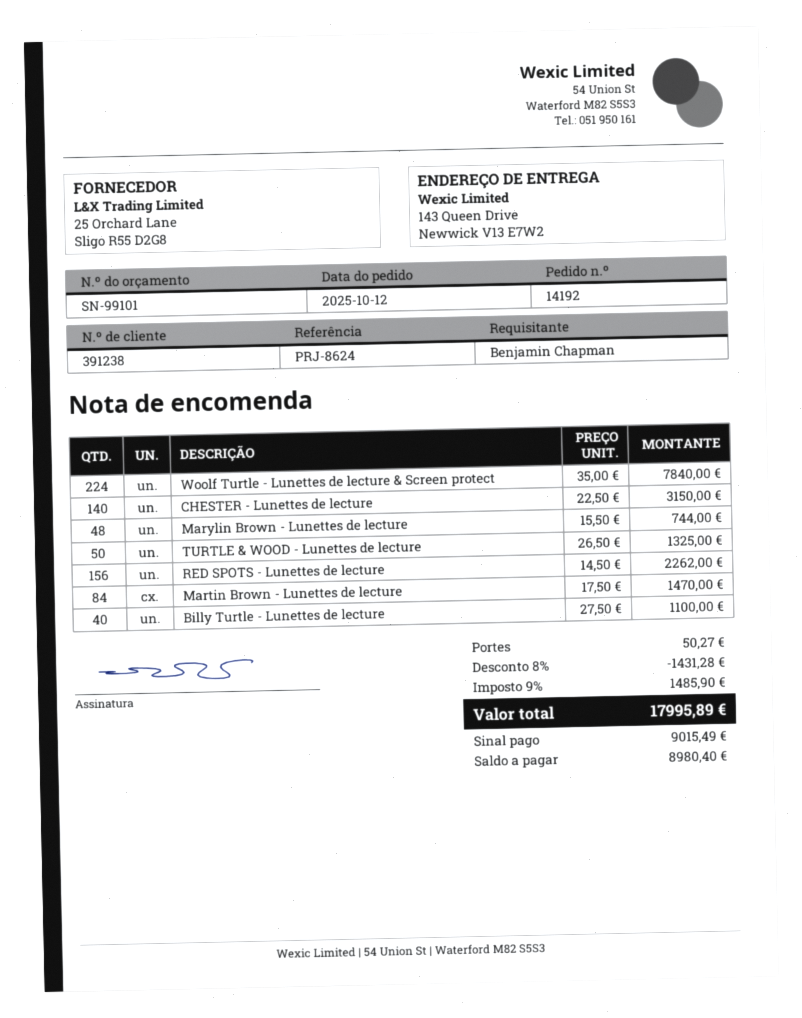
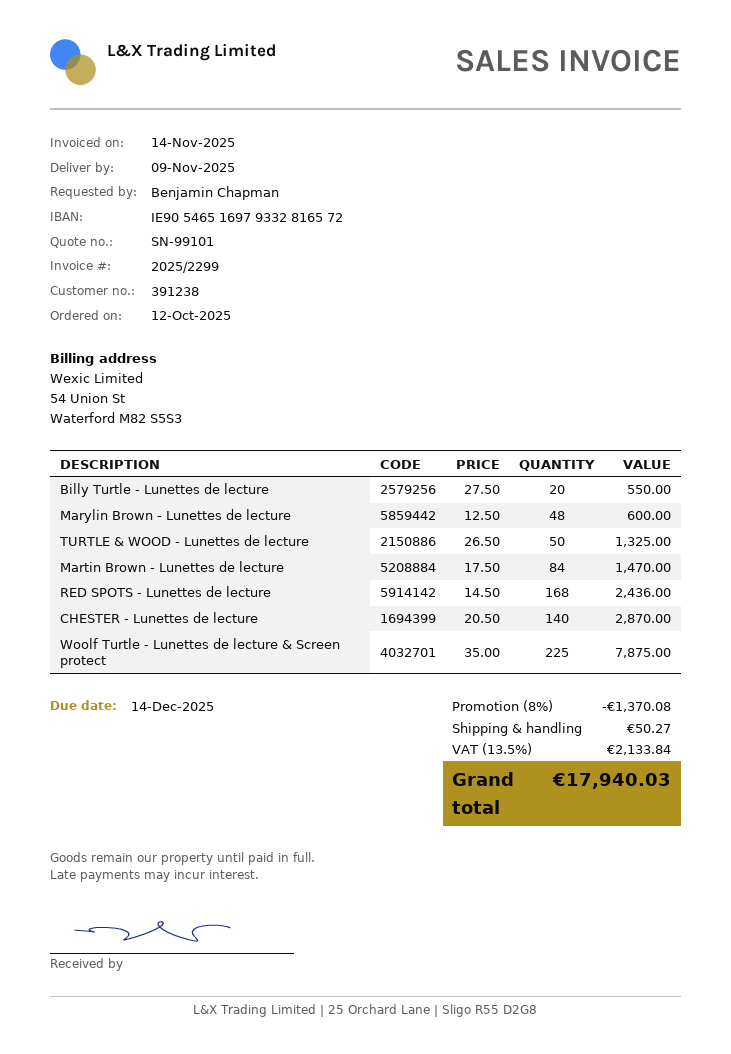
Woolf Turtle - Lunettes de lecture & Screen protect: 224 x 35.00 = 7840.00 -> 225 x 35.00 = 7875.00
CHESTER - Lunettes de lecture: 140 x 22.50 = 3150.00 -> 140 x 20.50 = 2870.00
Marylin Brown - Lunettes de lecture: 48 x 15.50 = 744.00 -> 48 x 12.50 = 600.00
RED SPOTS - Lunettes de lecture: 156 x 14.50 = 2262.00 -> 168 x 14.50 = 2436.00
Billy Turtle - Lunettes de lecture: 40 x 27.50 = 1100.00 -> 20 x 27.50 = 550.00
discount: 8% = 1431.28 -> 8% = 1370.08
tax: 9% = 1485.90 -> 13.5% = 2133.84
total: 17995.89 -> 17940.03

